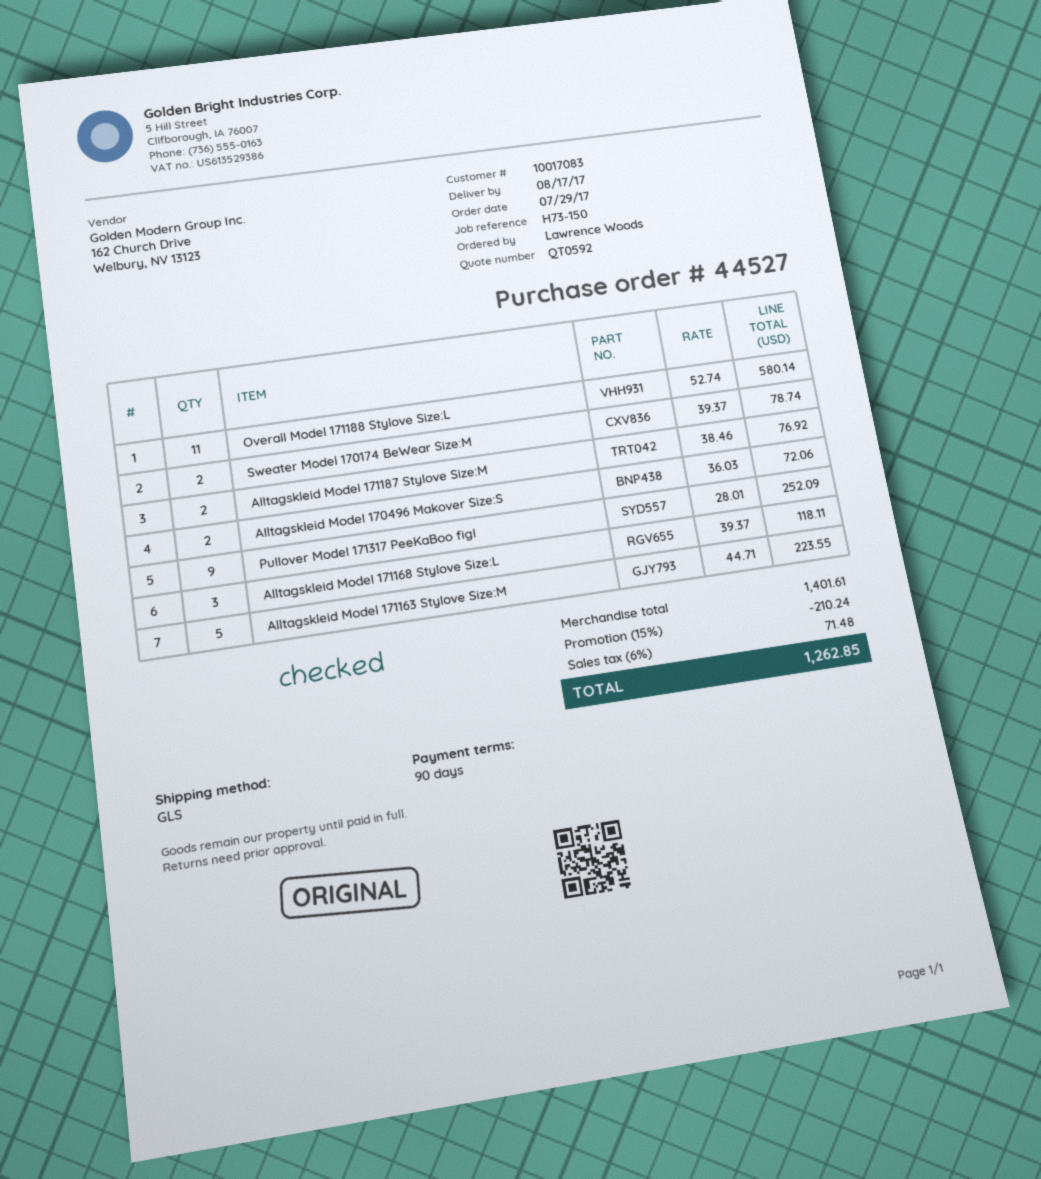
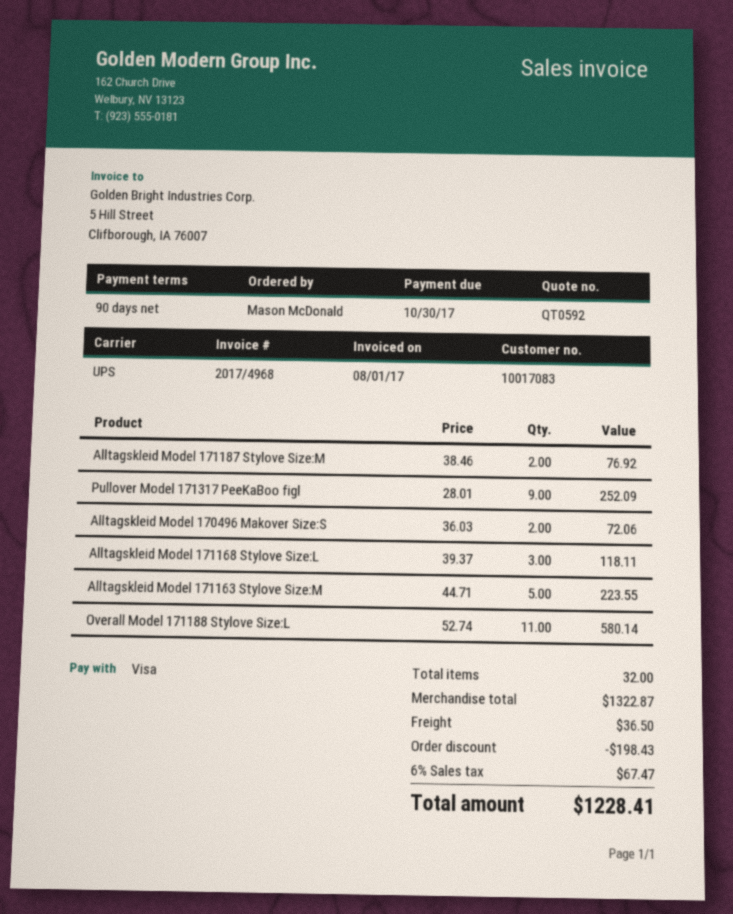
ordered by: Lawrence Woods -> Mason McDonald
shipping method: GLS -> UPS
Sweater Model 170174 BeWear Size:M: 2 x 39.37 = 78.74 -> none
subtotal: 1401.61 -> 1322.87
discount: 210.24 -> 198.43
shipping: none -> 36.50
tax: 6% = 71.48 -> 6% = 67.47
total: 1262.85 -> 1228.41

